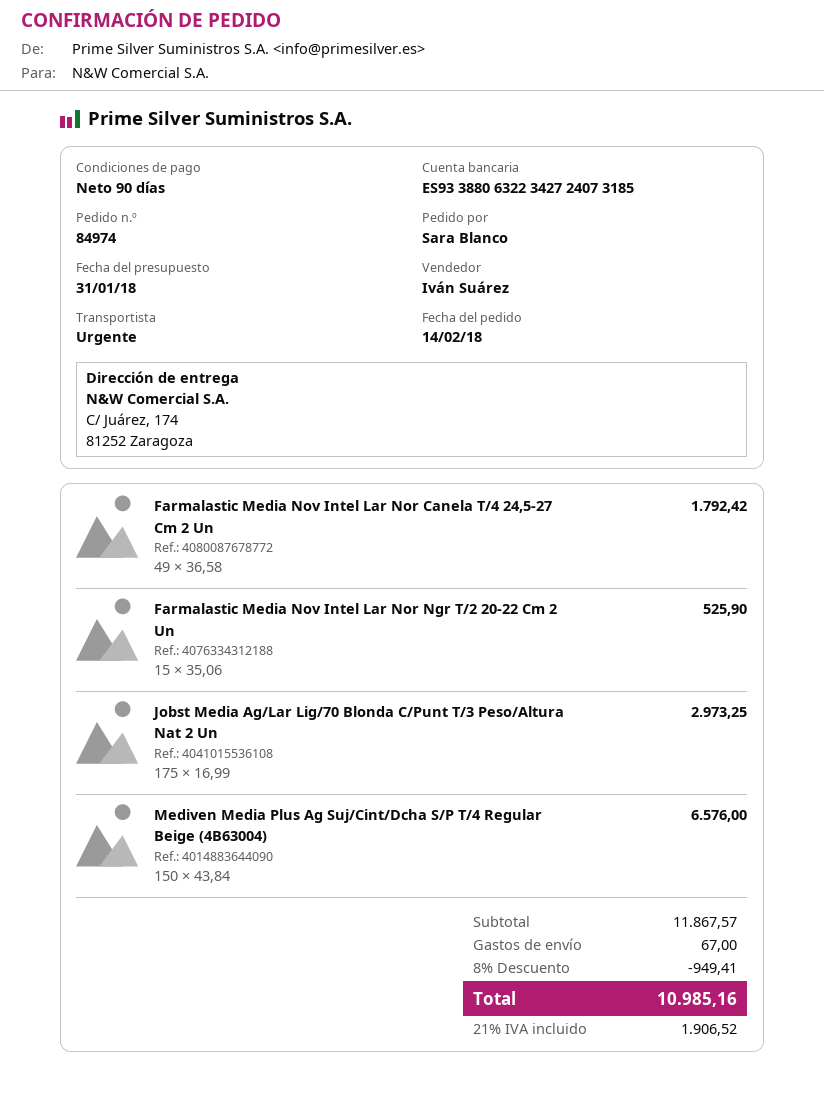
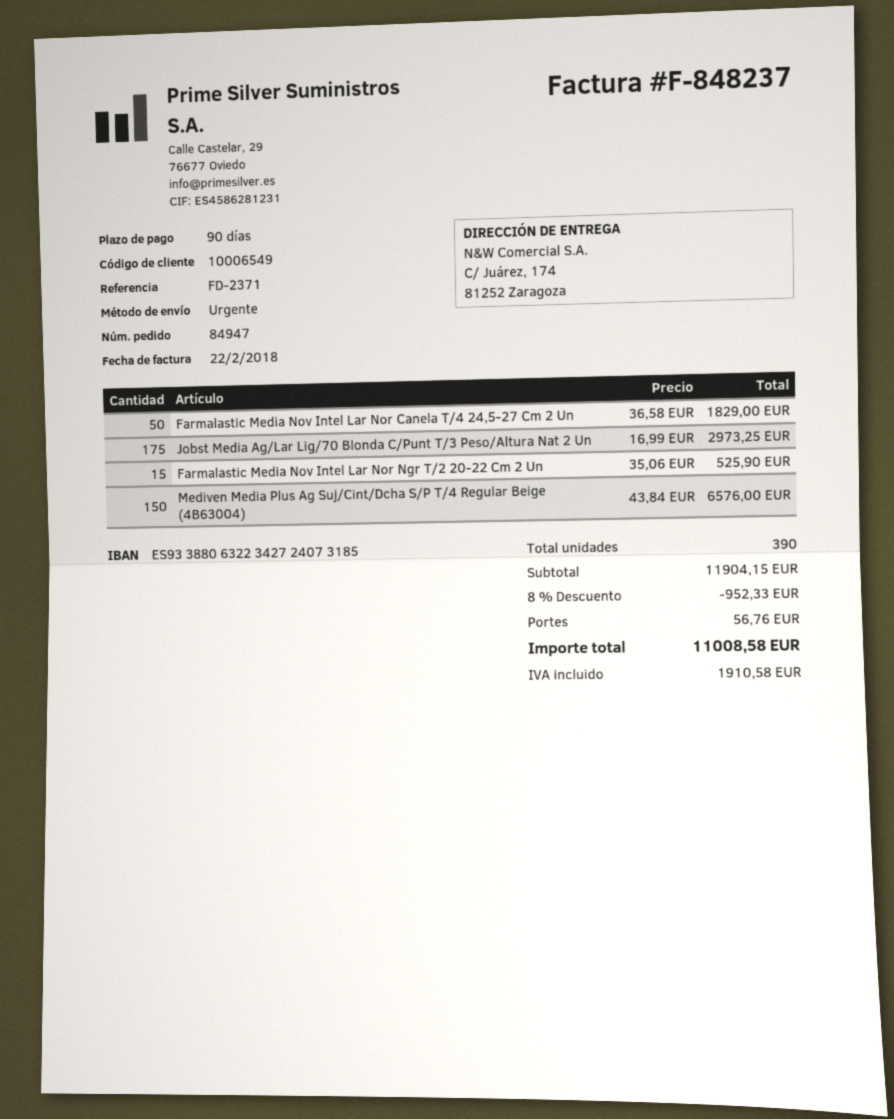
order number: 84974 -> 84947
Farmalastic Media Nov Intel Lar Nor Canela T/4 24,5-27 Cm 2 Un: 49 x 36.58 = 1792.42 -> 50 x 36.58 = 1829.00
subtotal: 11867.57 -> 11904.15
discount: 8% = 949.41 -> 8% = 952.33
shipping: 67.00 -> 56.76
tax: 1906.52 -> 1910.58
total: 10985.16 -> 11008.58

